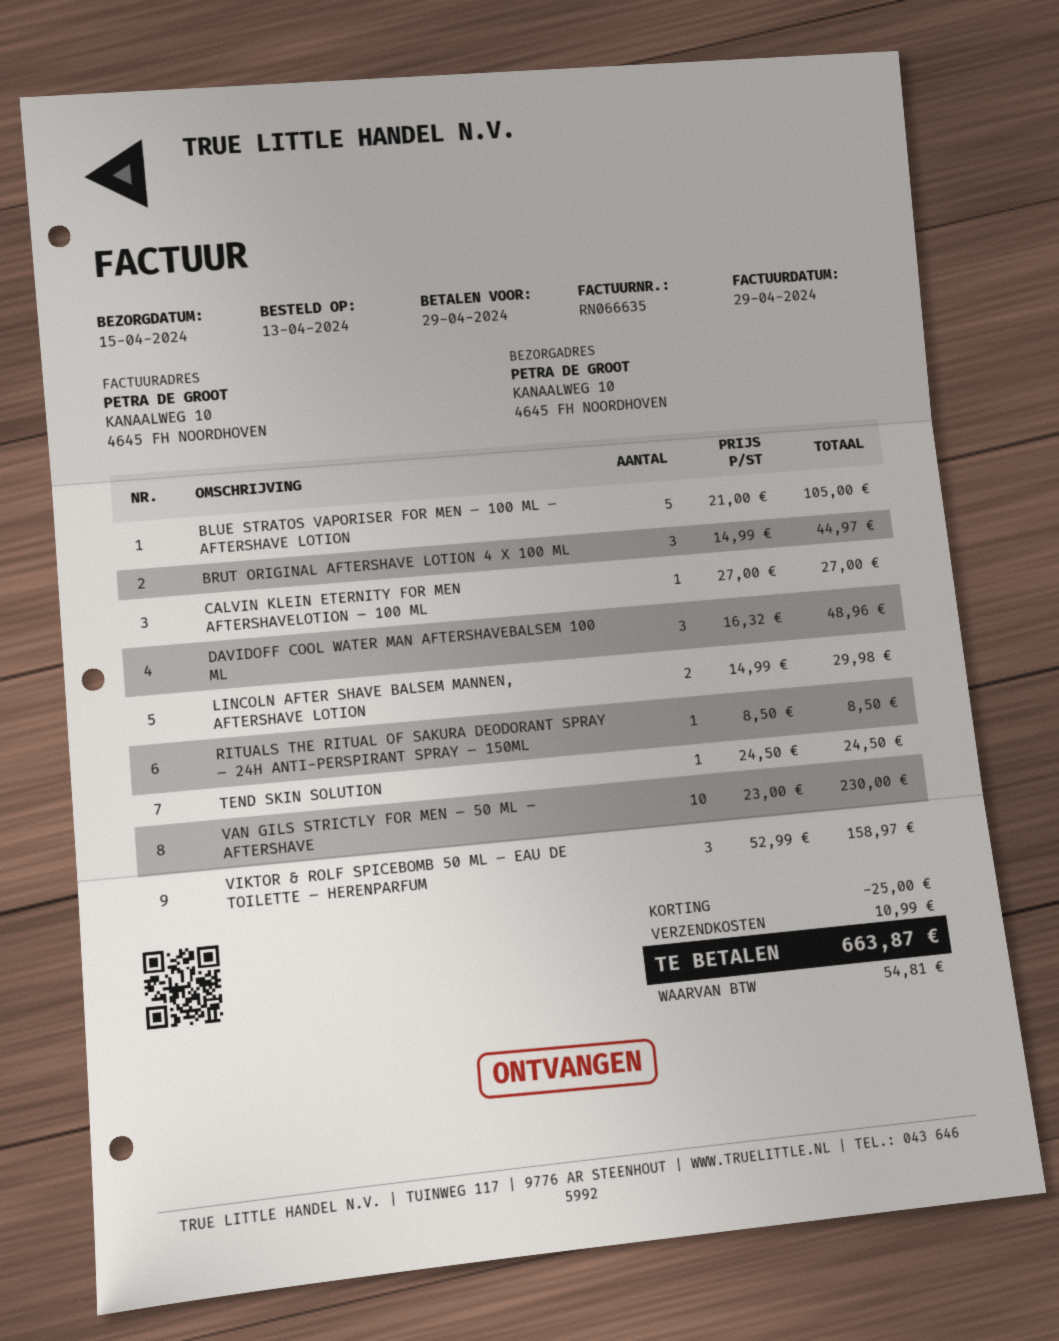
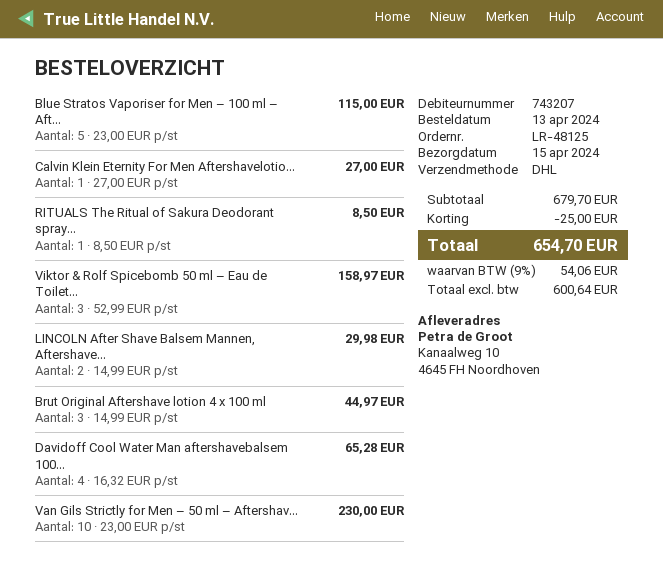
BLUE STRATOS VAPORISER FOR MEN – 100 ML – AFTERSHAVE LOTION: 5 x 21.00 = 105.00 -> 5 x 23.00 = 115.00
DAVIDOFF COOL WATER MAN AFTERSHAVEBALSEM 100 ML: 3 x 16.32 = 48.96 -> 4 x 16.32 = 65.28
TEND SKIN SOLUTION: 1 x 24.50 = 24.50 -> none
shipping: 10.99 -> none
tax: 54.81 -> 54.06
total: 663.87 -> 654.70

